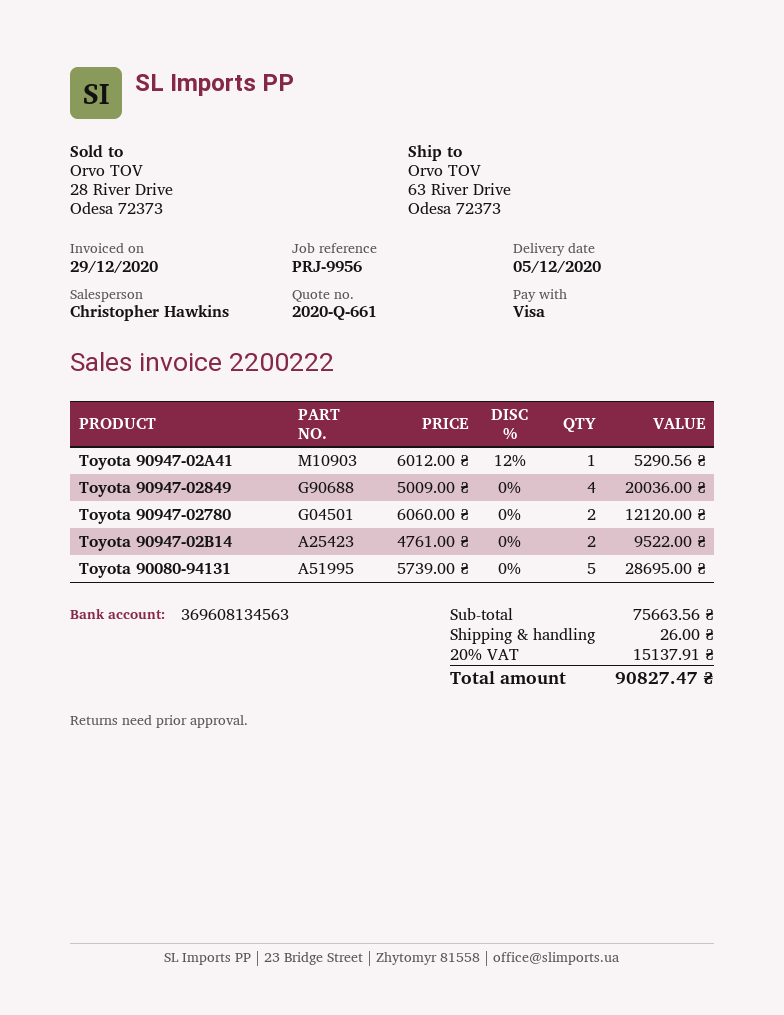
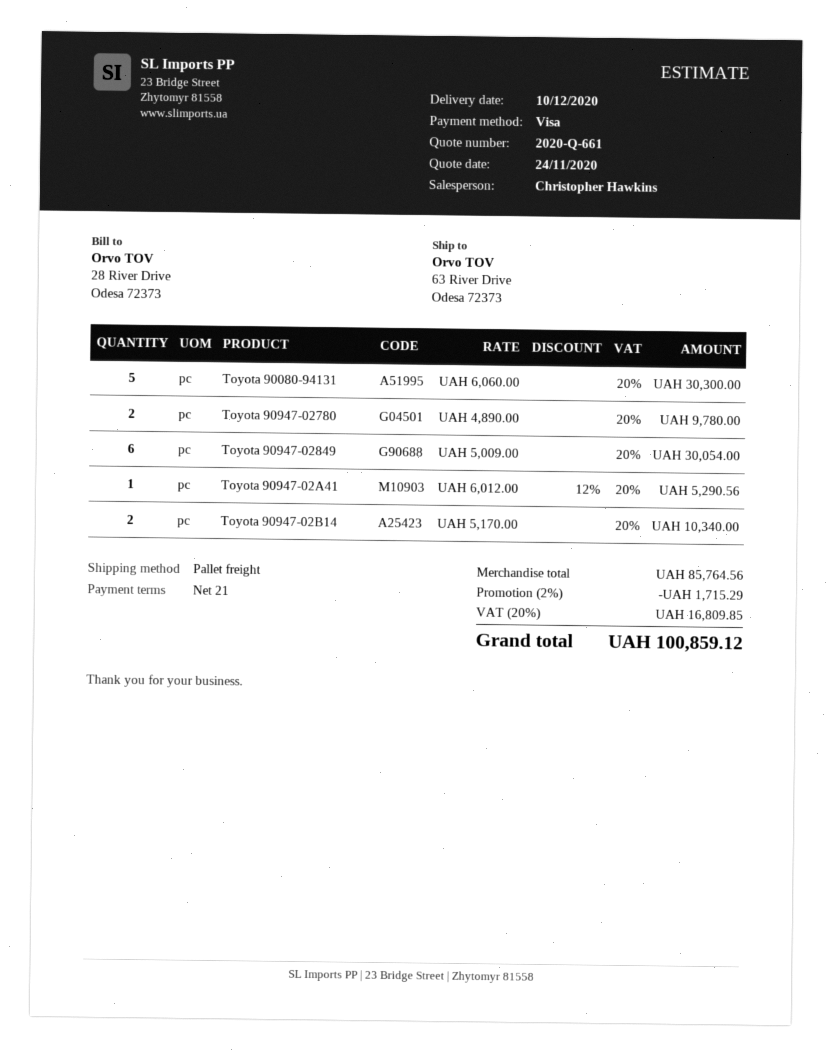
delivery date: 2020-12-05 -> 2020-12-10
Toyota 90947-02849: 4 x 5009.00 = 20036.00 -> 6 x 5009.00 = 30054.00
Toyota 90947-02780: 2 x 6060.00 = 12120.00 -> 2 x 4890.00 = 9780.00
Toyota 90947-02B14: 2 x 4761.00 = 9522.00 -> 2 x 5170.00 = 10340.00
Toyota 90080-94131: 5 x 5739.00 = 28695.00 -> 5 x 6060.00 = 30300.00
subtotal: 75663.56 -> 85764.56
discount: none -> 2% = 1715.29
shipping: 26.00 -> none
tax: 20% = 15137.91 -> 20% = 16809.85
total: 90827.47 -> 100859.12

